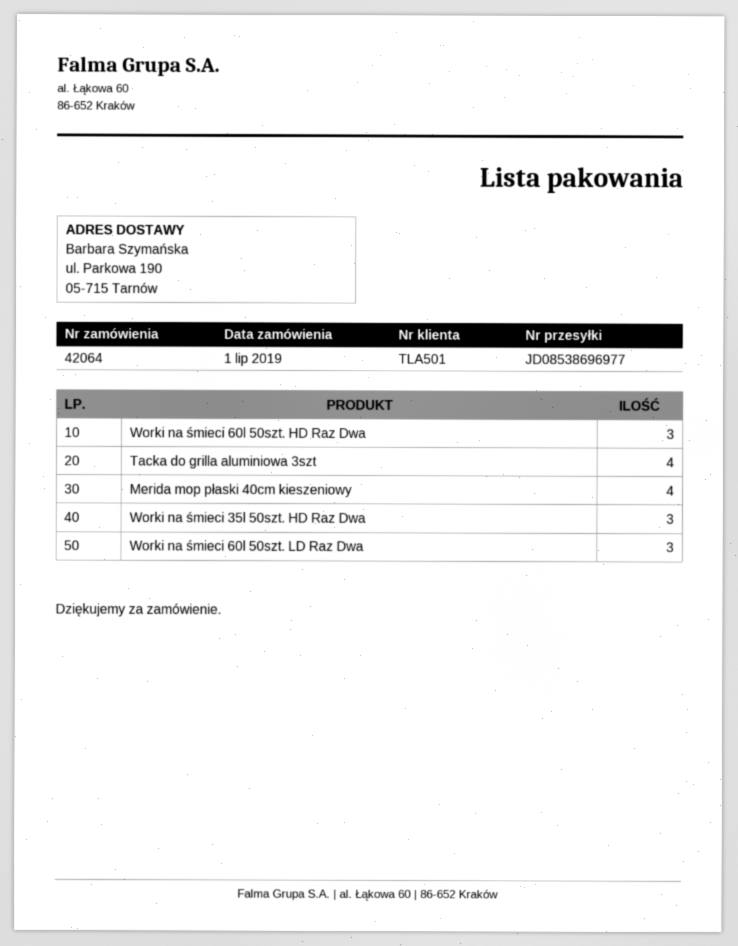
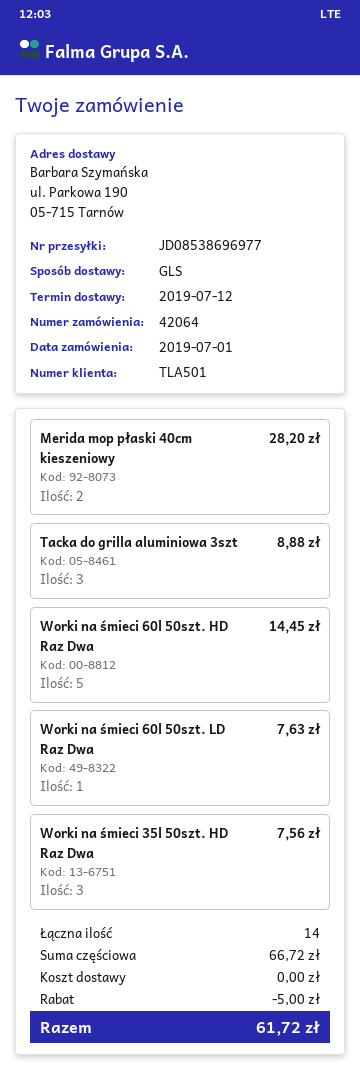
Worki na śmieci 60l 50szt. HD Raz Dwa: 3 -> 5
Tacka do grilla aluminiowa 3szt: 4 -> 3
Merida mop płaski 40cm kieszeniowy: 4 -> 2
Worki na śmieci 60l 50szt. LD Raz Dwa: 3 -> 1

